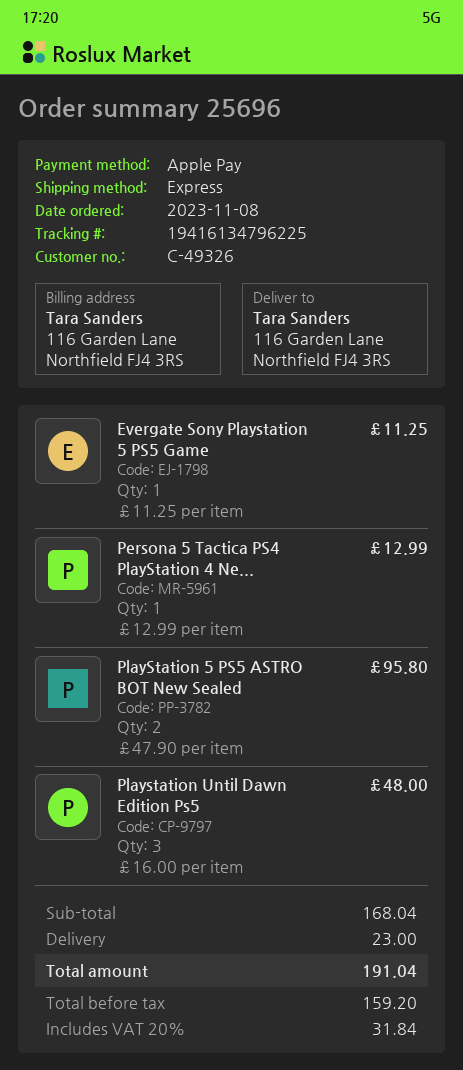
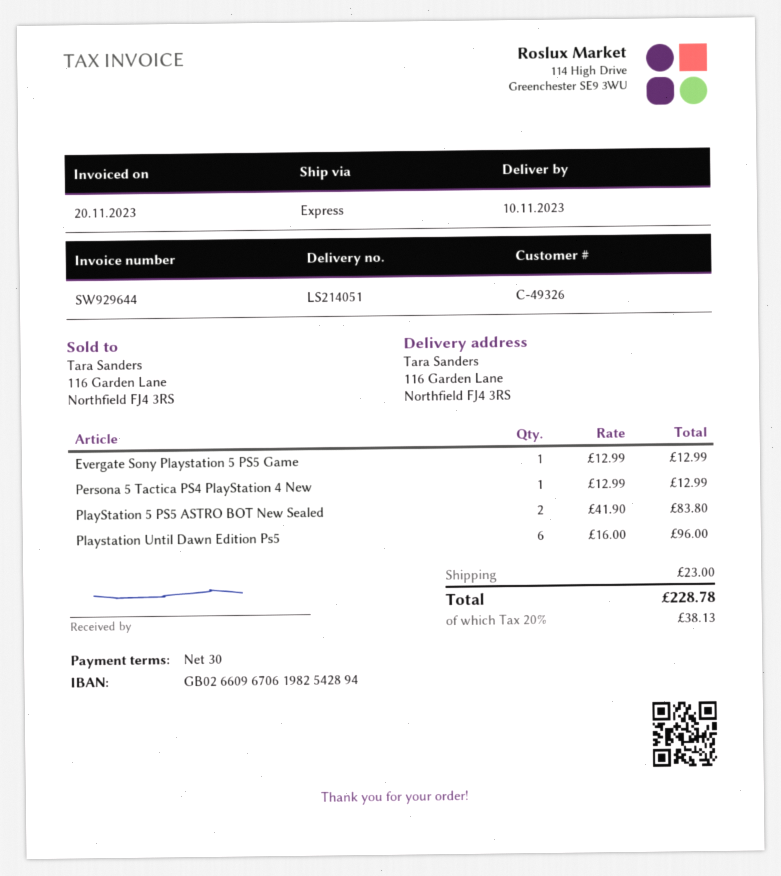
Evergate Sony Playstation 5 PS5 Game: 1 x 11.25 = 11.25 -> 1 x 12.99 = 12.99
PlayStation 5 PS5 ASTRO BOT New Sealed: 2 x 47.90 = 95.80 -> 2 x 41.90 = 83.80
Playstation Until Dawn Edition Ps5: 3 x 16.00 = 48.00 -> 6 x 16.00 = 96.00
tax: 20% = 31.84 -> 20% = 38.13
total: 191.04 -> 228.78

